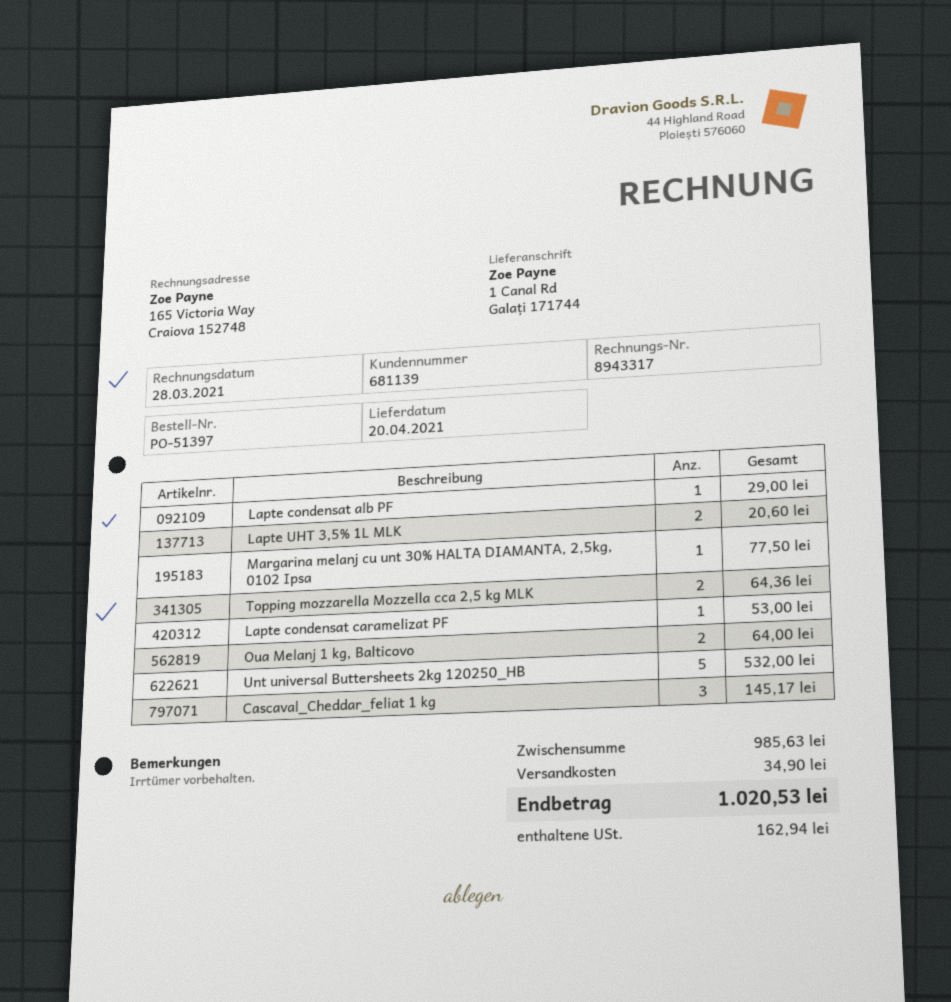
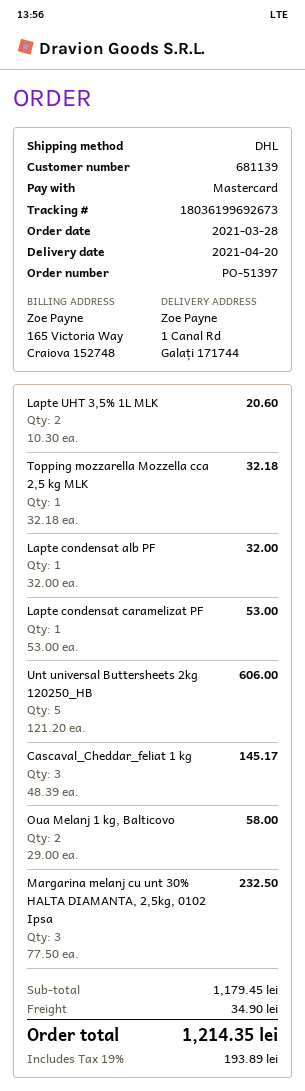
Lapte condensat alb PF: 1 for 29.00 -> 1 for 32.00
Margarina melanj cu unt 30% HALTA DIAMANTA, 2,5kg, 0102 Ipsa: 1 for 77.50 -> 3 for 232.50
Topping mozzarella Mozzella cca 2,5 kg MLK: 2 for 64.36 -> 1 for 32.18
Oua Melanj 1 kg, Balticovo: 2 for 64.00 -> 2 for 58.00
Unt universal Buttersheets 2kg 120250_HB: 5 for 532.00 -> 5 for 606.00
subtotal: 985.63 -> 1179.45
tax: 162.94 -> 193.89
total: 1020.53 -> 1214.35

